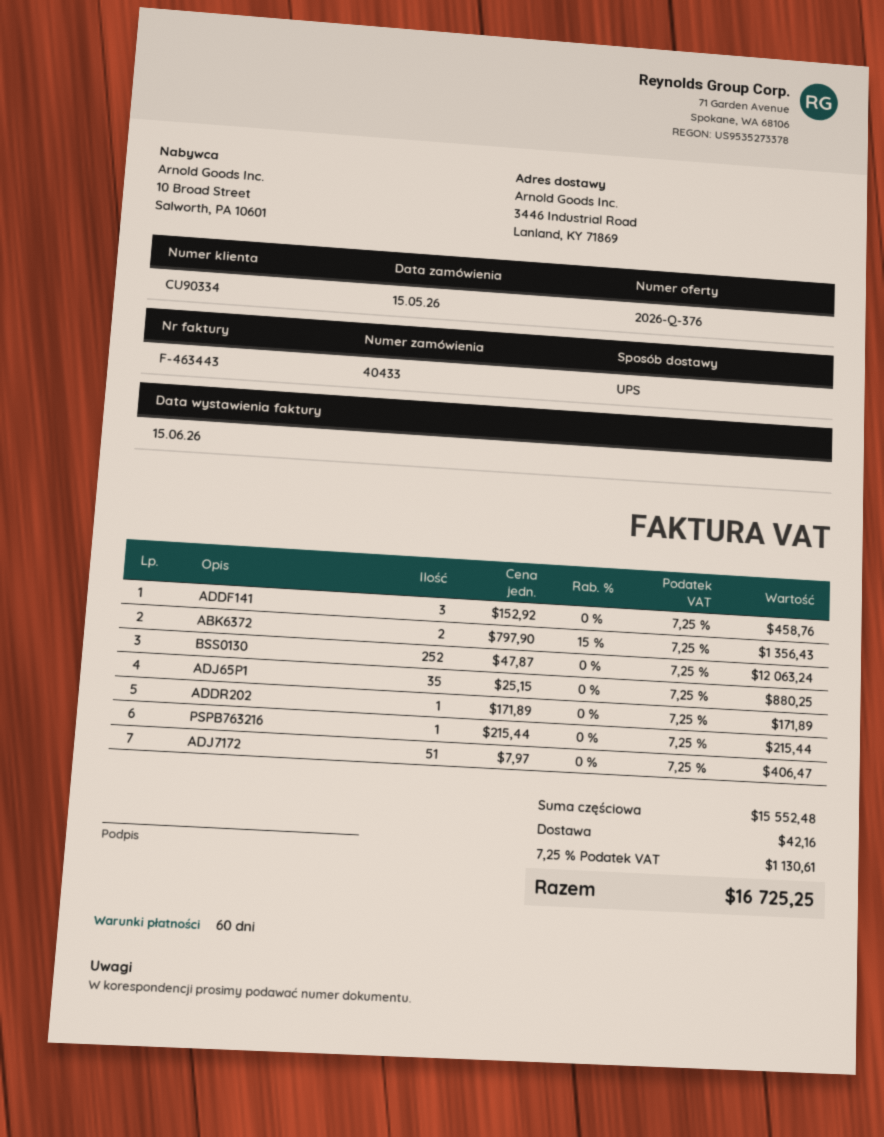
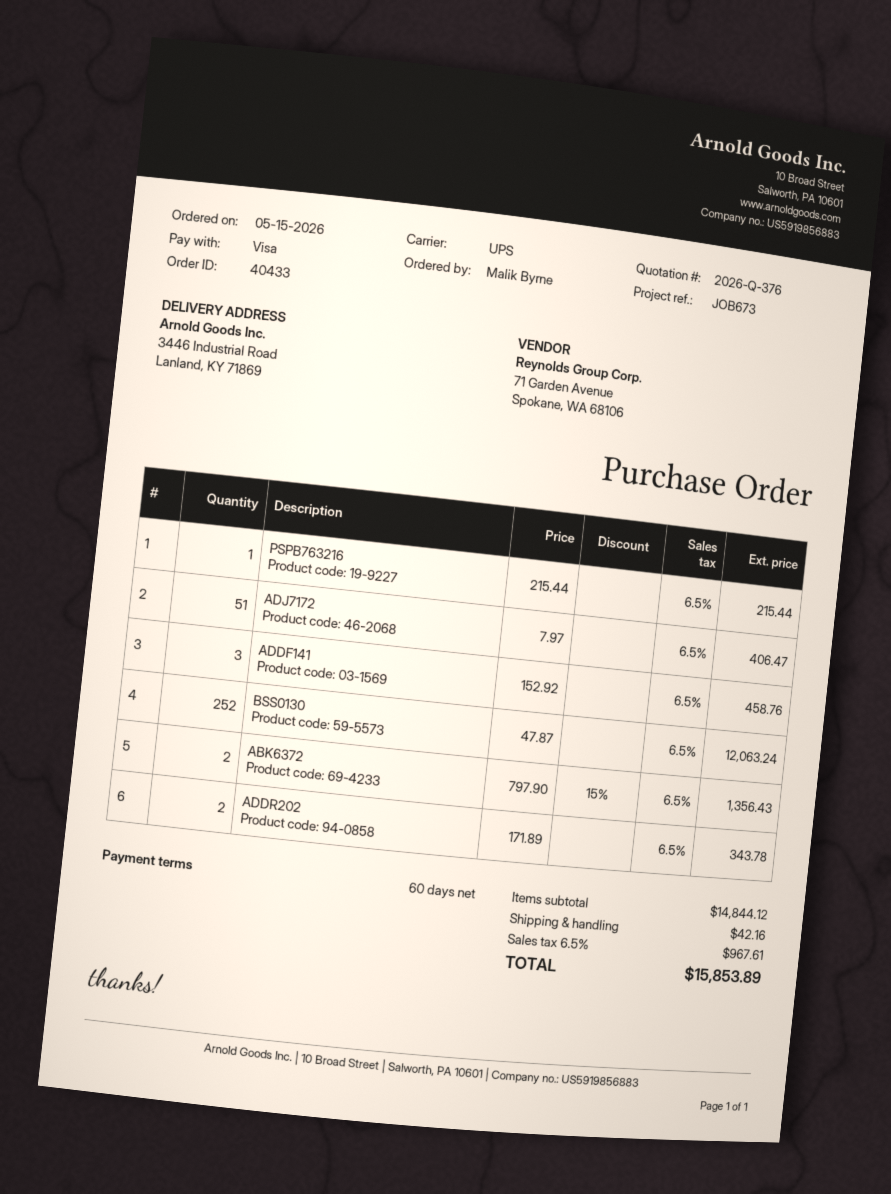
ADJ65P1: 35 x 25.15 = 880.25 -> none
ADDR202: 1 x 171.89 = 171.89 -> 2 x 171.89 = 343.78
subtotal: 15552.48 -> 14844.12
tax: 7.25% = 1130.61 -> 6.5% = 967.61
total: 16725.25 -> 15853.89

